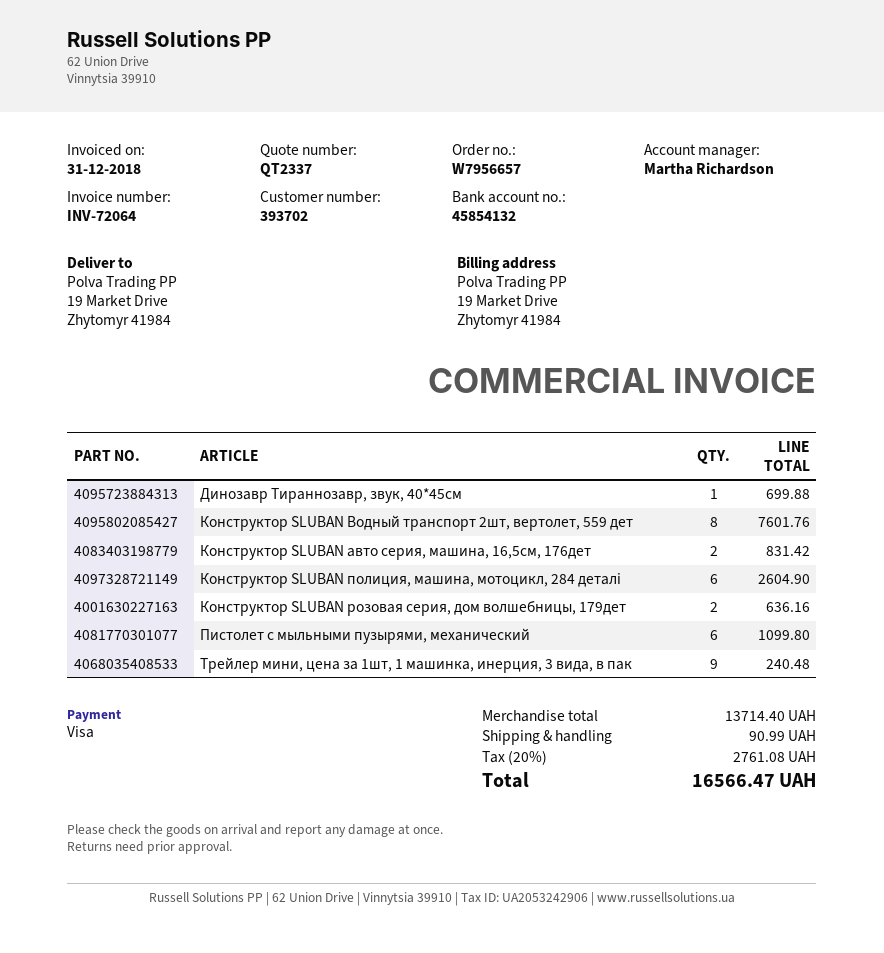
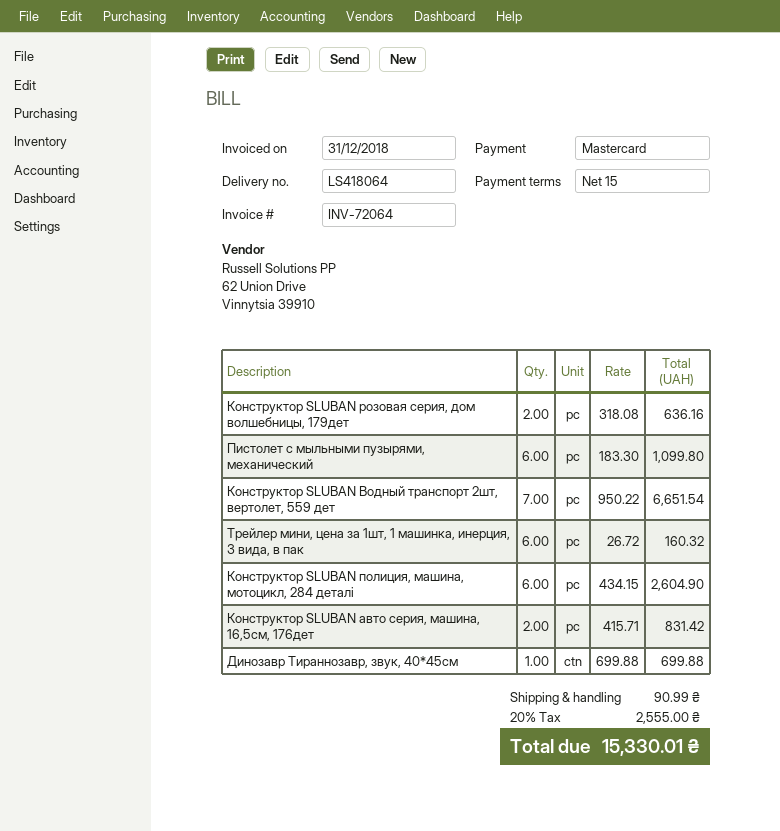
payment method: Visa -> Mastercard
Конструктор SLUBAN Водный транспорт 2шт, вертолет, 559 дет: 8 for 7601.76 -> 7 for 6651.54
Трейлер мини, цена за 1шт, 1 машинка, инерция, 3 вида, в пак: 9 for 240.48 -> 6 for 160.32
tax: 20% = 2761.08 -> 20% = 2555.00
total: 16566.47 -> 15330.01

